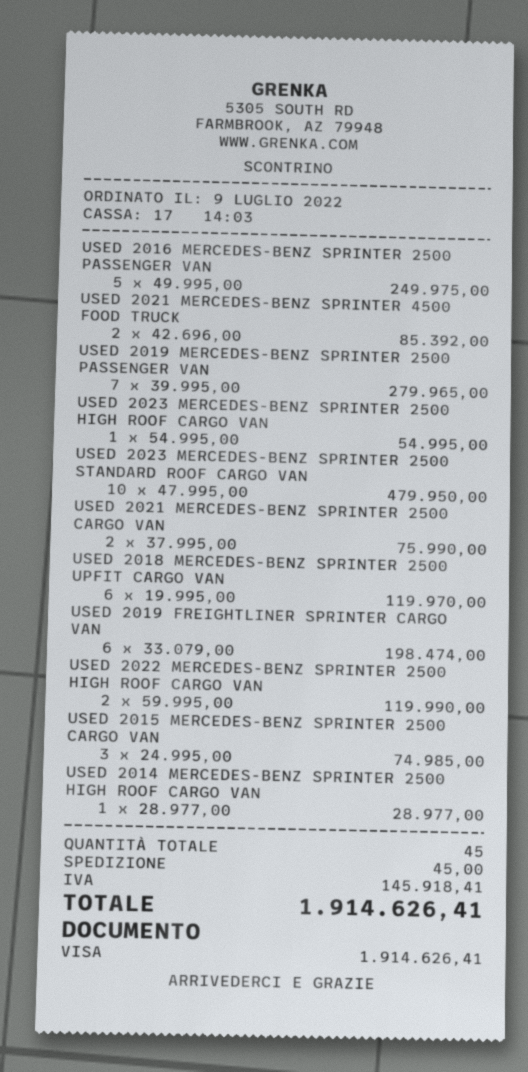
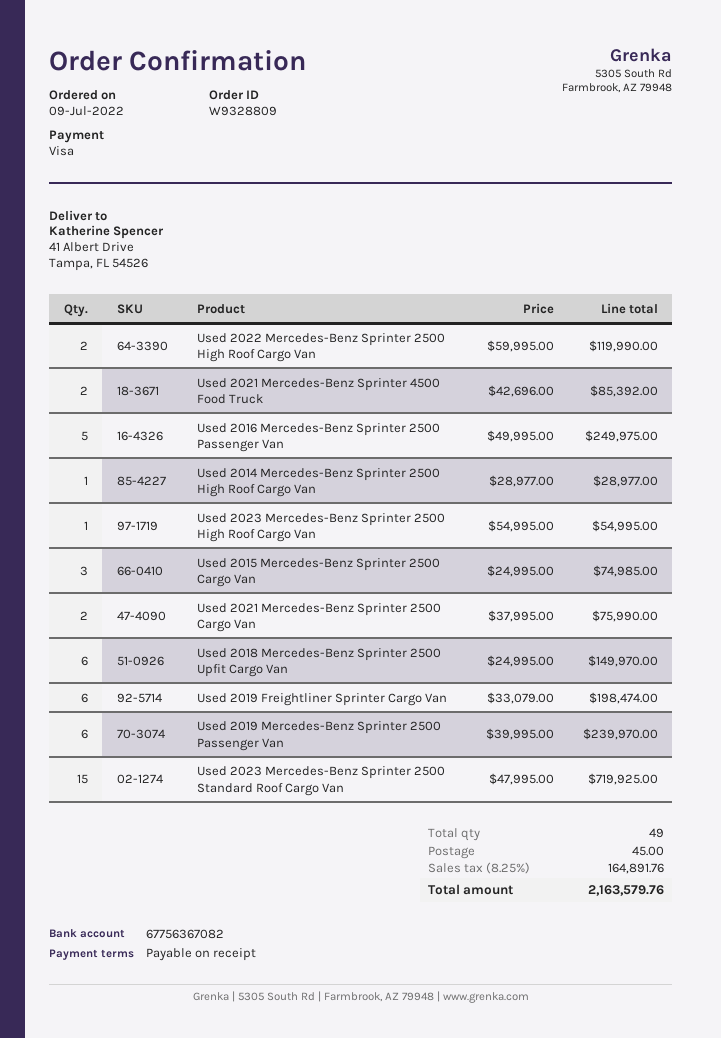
USED 2019 MERCEDES-BENZ SPRINTER 2500 PASSENGER VAN: 7 x 39995.00 = 279965.00 -> 6 x 39995.00 = 239970.00
USED 2023 MERCEDES-BENZ SPRINTER 2500 STANDARD ROOF CARGO VAN: 10 x 47995.00 = 479950.00 -> 15 x 47995.00 = 719925.00
USED 2018 MERCEDES-BENZ SPRINTER 2500 UPFIT CARGO VAN: 6 x 19995.00 = 119970.00 -> 6 x 24995.00 = 149970.00
total quantity: 45 -> 49
tax: 145918.41 -> 164891.76
total: 1914626.41 -> 2163579.76

